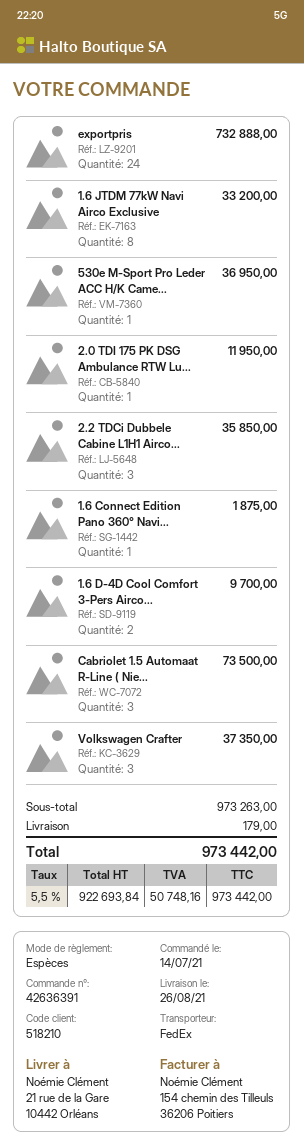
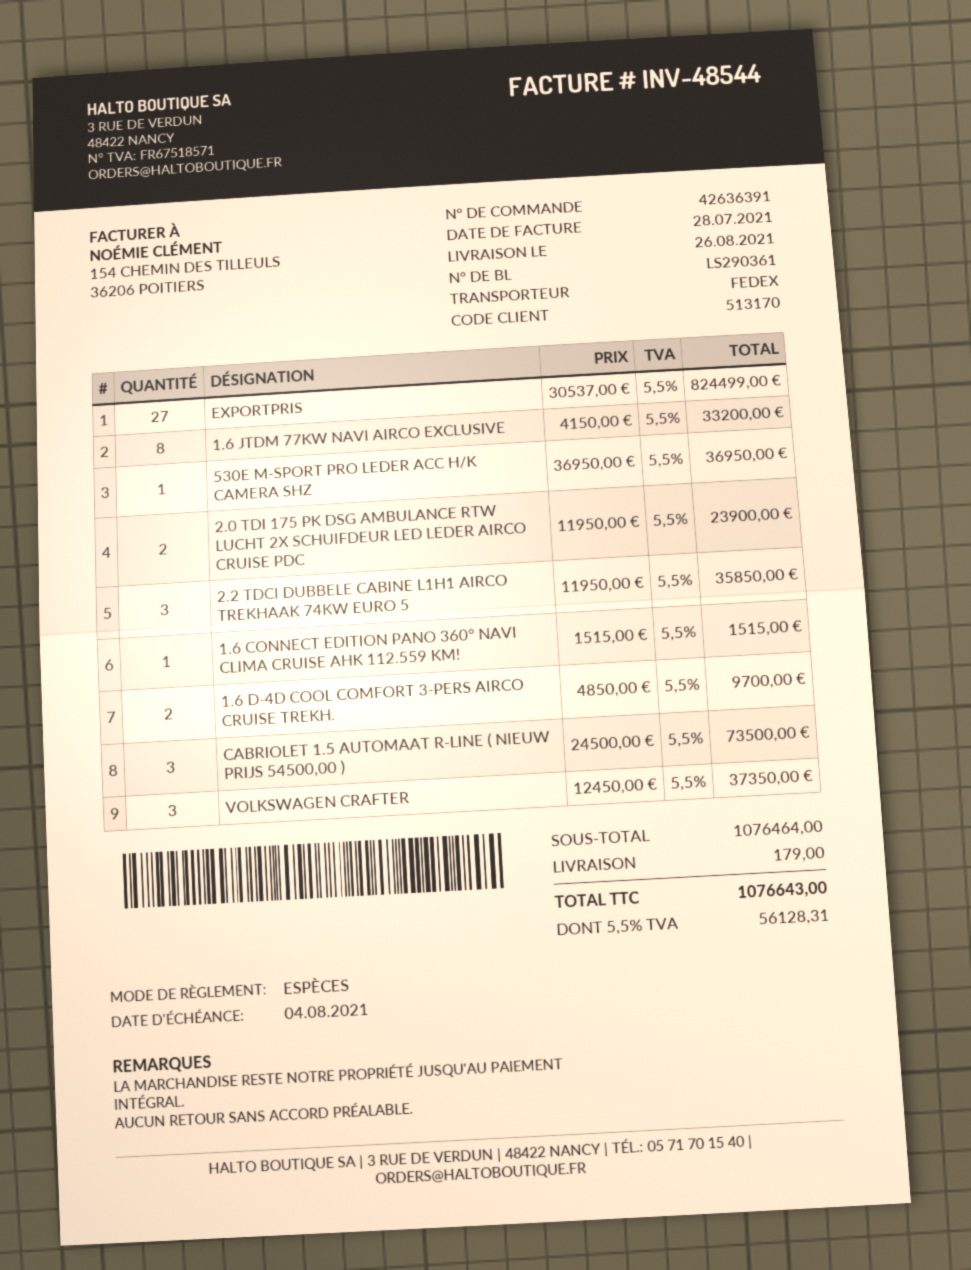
customer number: 518210 -> 513170
exportpris: 24 for 732888.00 -> 27 for 824499.00
2.0 TDI 175 PK DSG Ambulance RTW Lu...: 1 for 11950.00 -> 2 for 23900.00
1.6 Connect Edition Pano 360° Navi...: 1 for 1875.00 -> 1 for 1515.00
subtotal: 973263.00 -> 1076464.00
tax: 5.5% = 50748.16 -> 5.5% = 56128.31
total: 973442.00 -> 1076643.00

